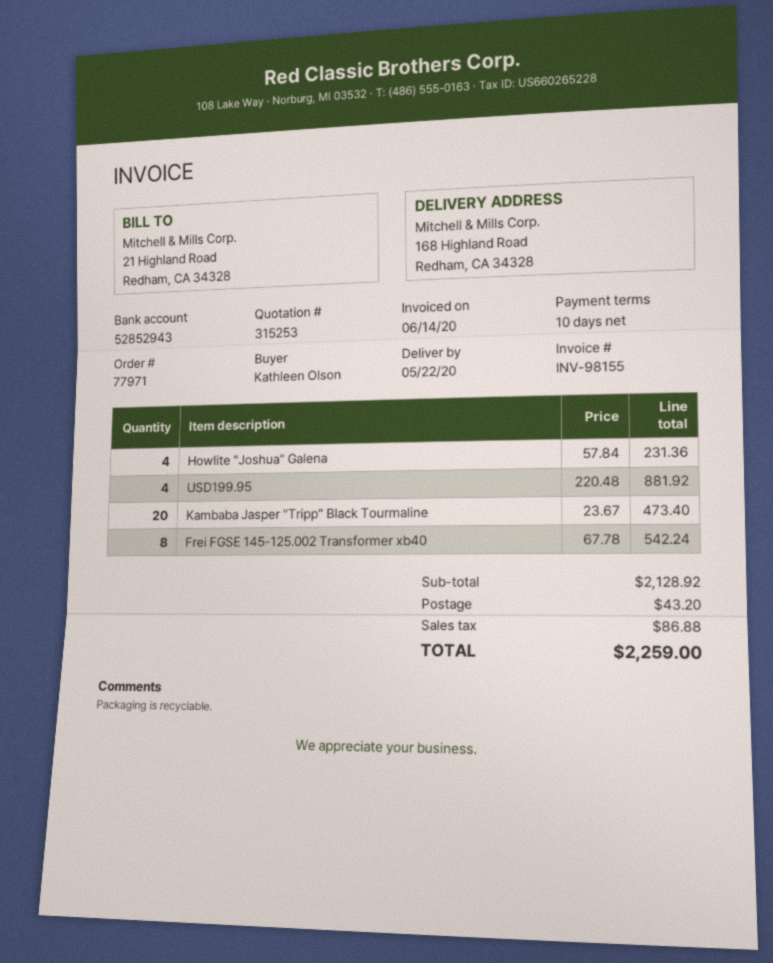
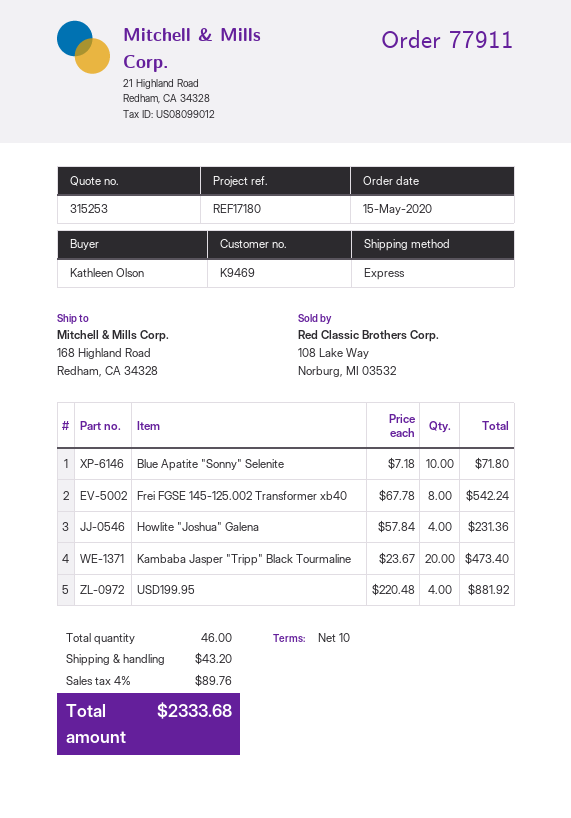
order number: 77971 -> 77911
Blue Apatite "Sonny" Selenite: none -> 10 x 7.18 = 71.80
tax: 86.88 -> 89.76
total: 2259.00 -> 2333.68

